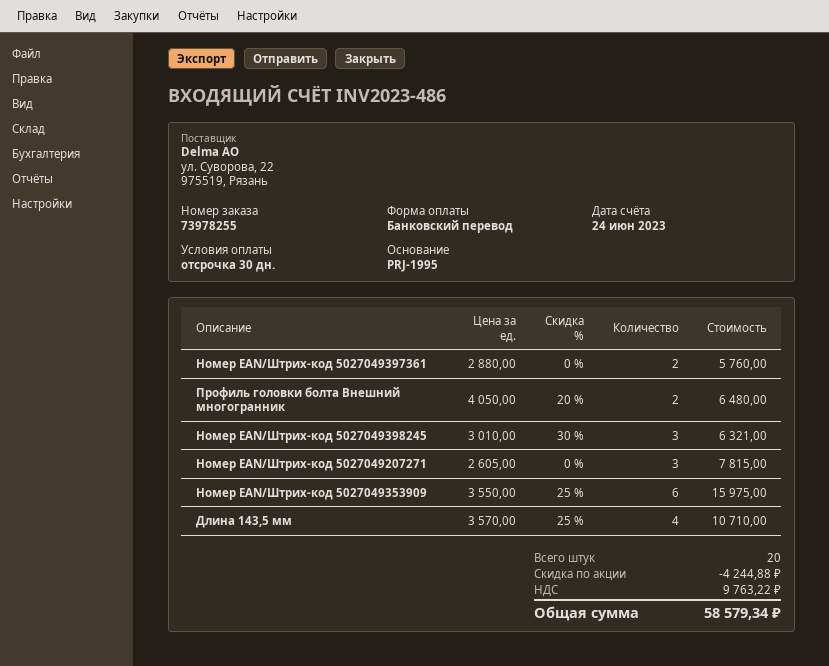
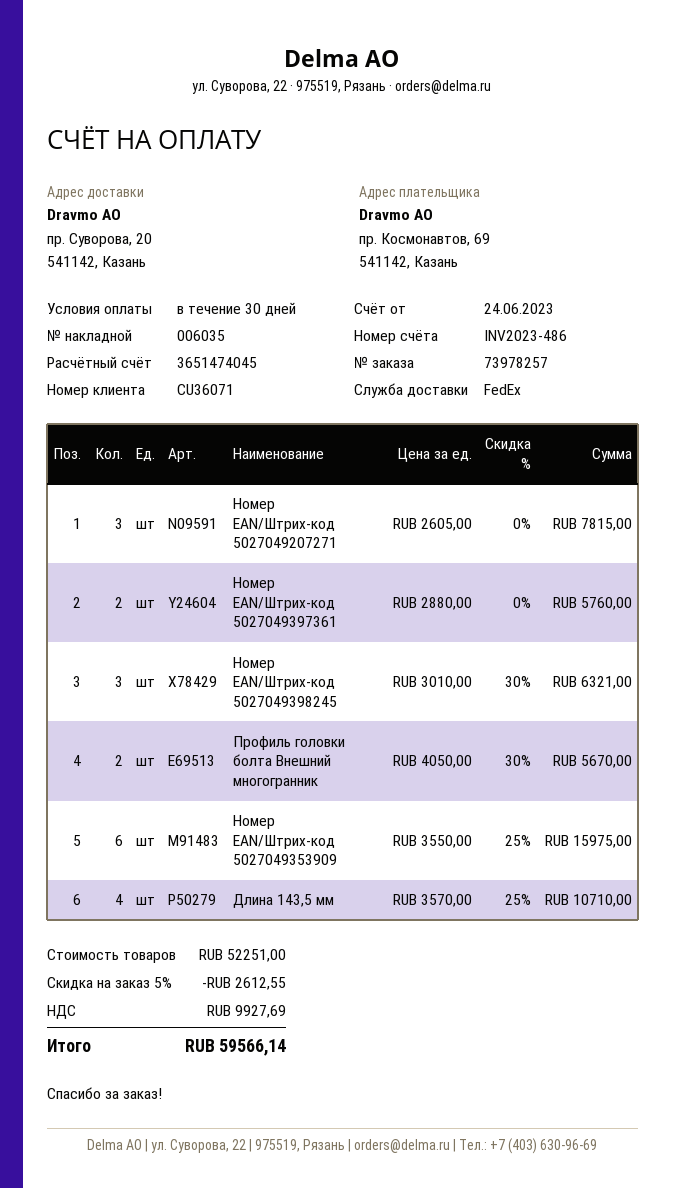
order number: 73978255 -> 73978257
Профиль головки болта Внешний многогранник: 2 x 4050.00 - 20% = 6480.00 -> 2 x 4050.00 - 30% = 5670.00
discount: 4244.88 -> 2612.55
tax: 9763.22 -> 9927.69
total: 58579.34 -> 59566.14

